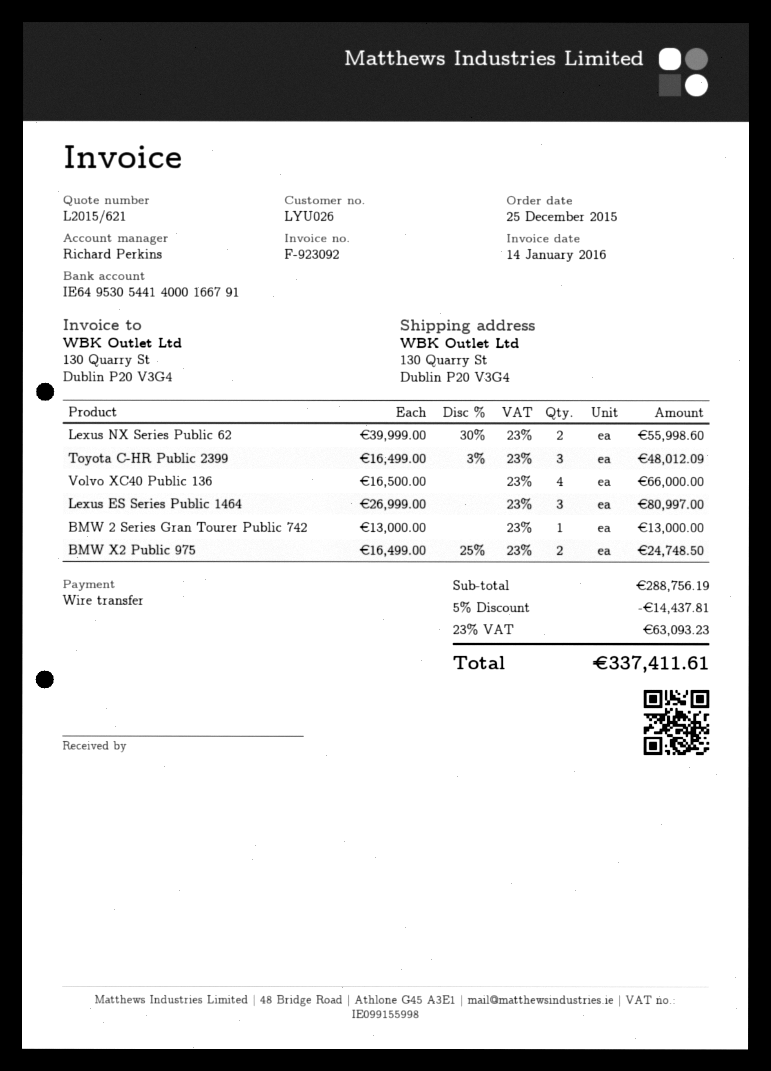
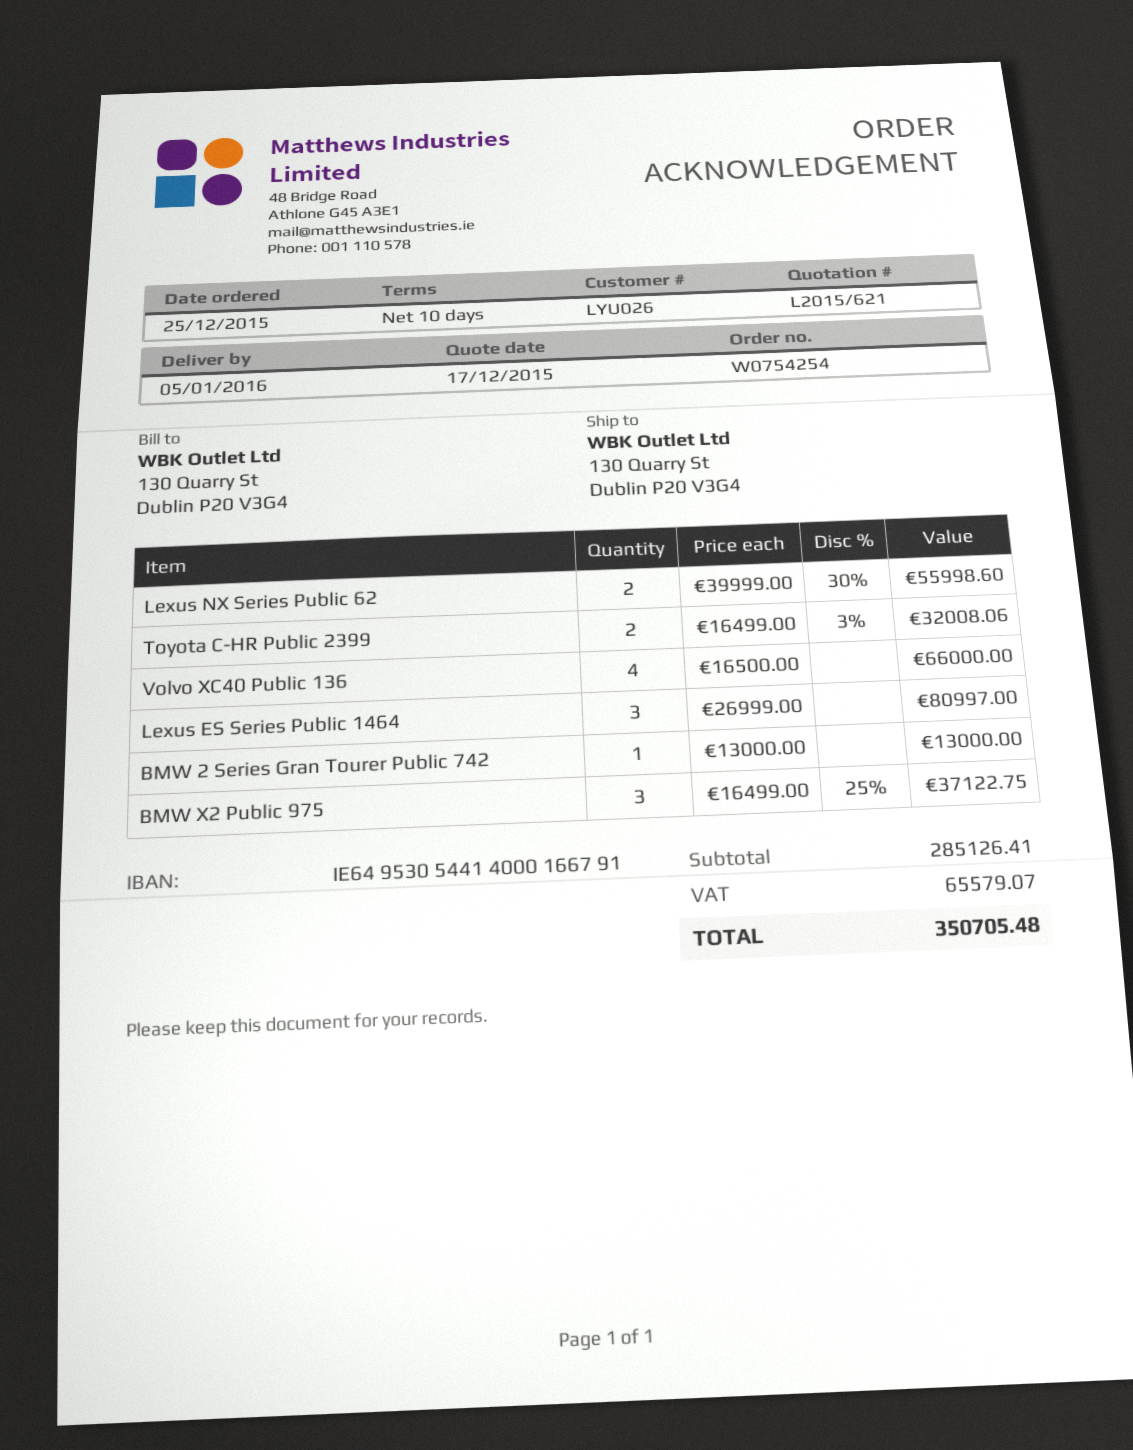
Toyota C-HR Public 2399: 3 x 16499.00 - 3% = 48012.09 -> 2 x 16499.00 - 3% = 32008.06
BMW X2 Public 975: 2 x 16499.00 - 25% = 24748.50 -> 3 x 16499.00 - 25% = 37122.75
subtotal: 288756.19 -> 285126.41
discount: 5% = 14437.81 -> none
tax: 63093.23 -> 65579.07
total: 337411.61 -> 350705.48

